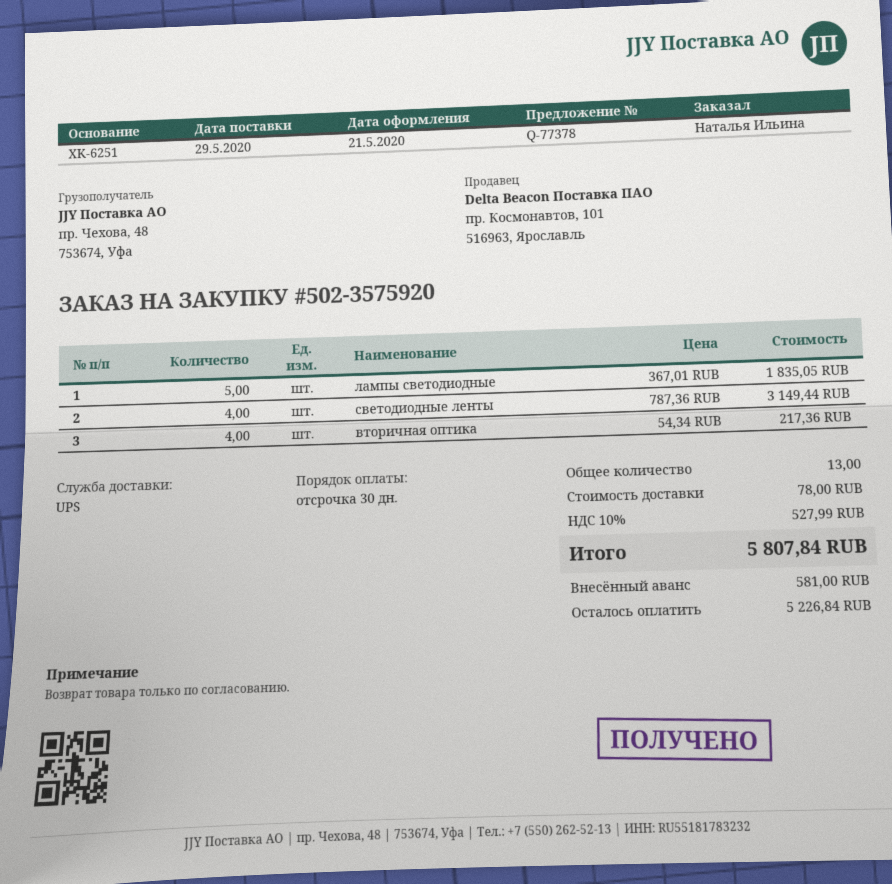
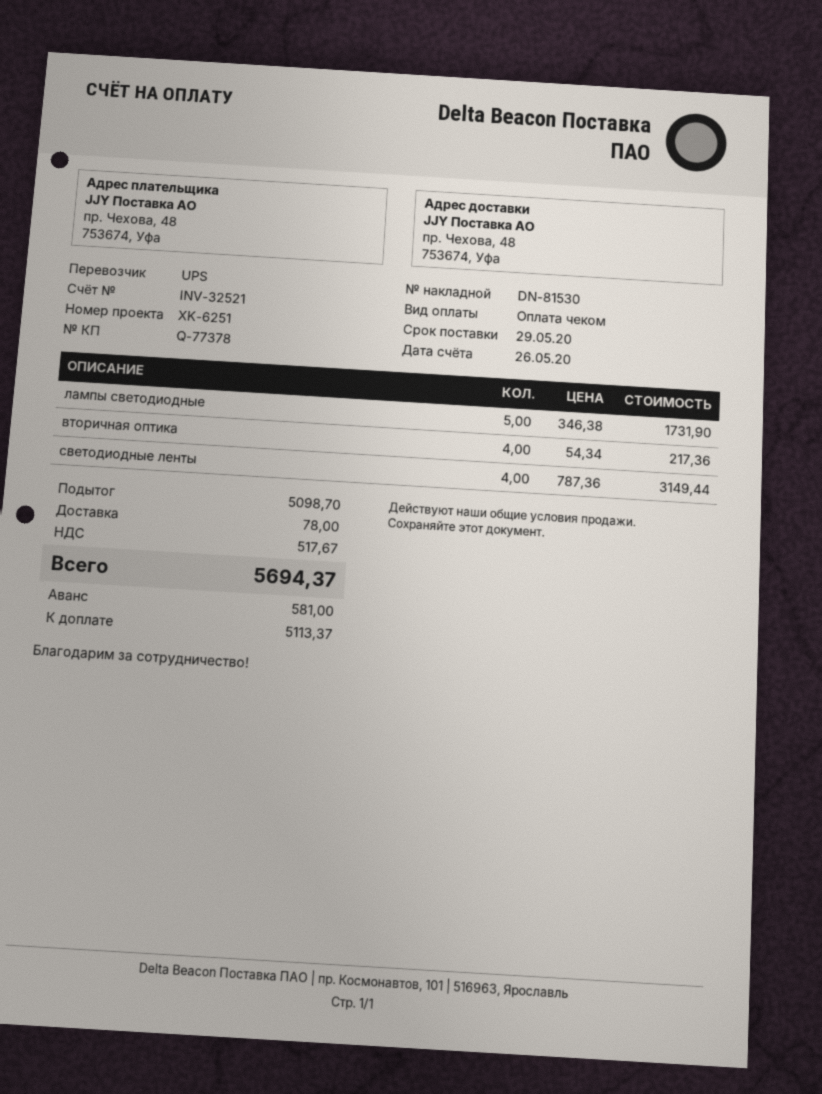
лампы светодиодные: 5 x 367.01 = 1835.05 -> 5 x 346.38 = 1731.90
tax: 527.99 -> 517.67
total: 5807.84 -> 5694.37
balance: 5226.84 -> 5113.37

